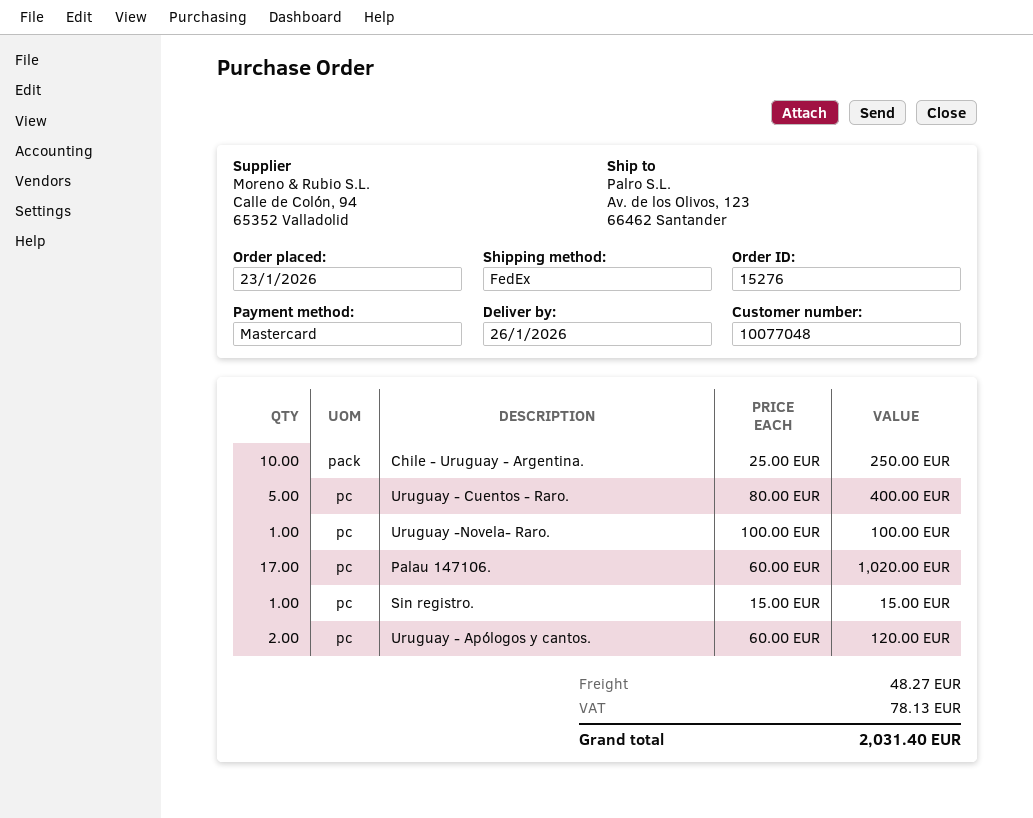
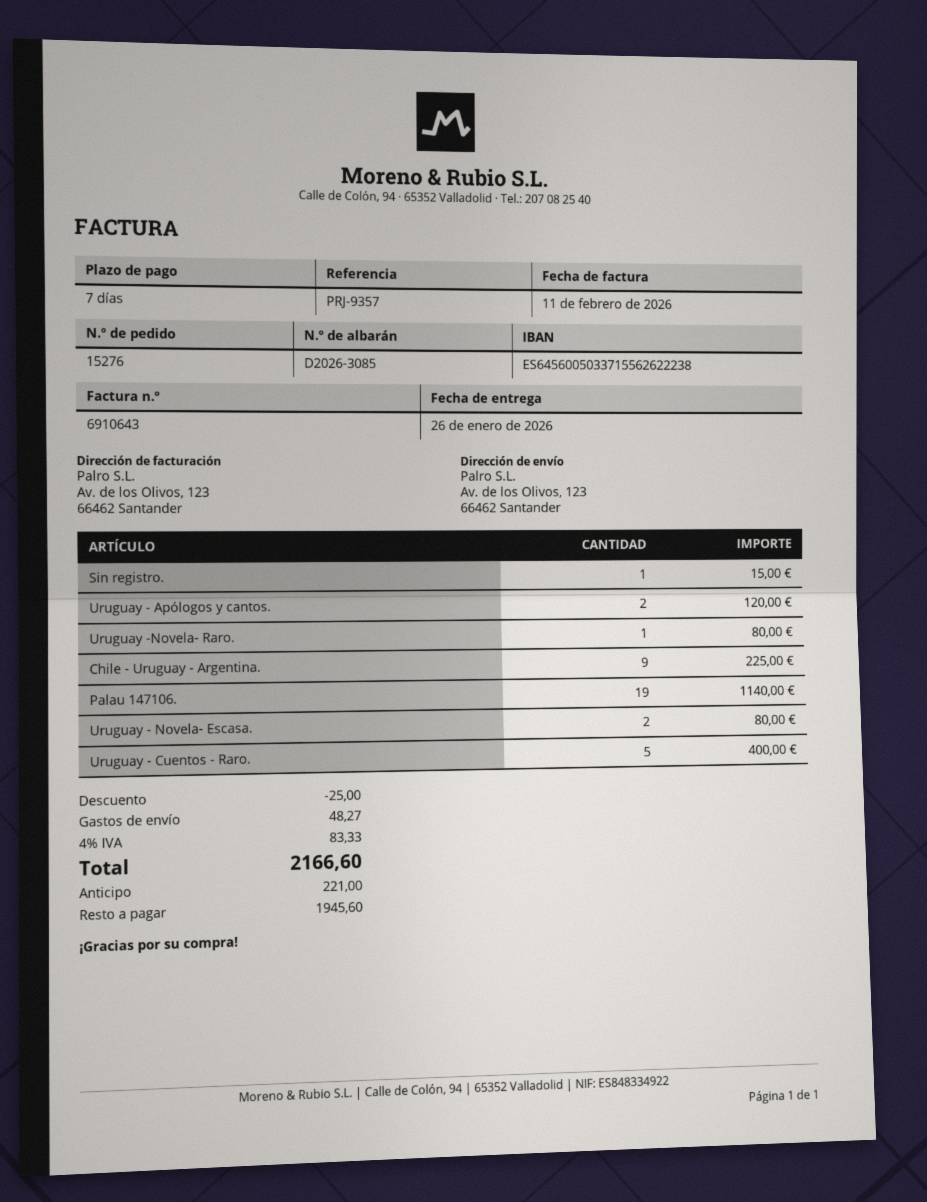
Chile - Uruguay - Argentina.: 10 for 250.00 -> 9 for 225.00
Uruguay -Novela- Raro.: 1 for 100.00 -> 1 for 80.00
Palau 147106.: 17 for 1020.00 -> 19 for 1140.00
Uruguay - Novela- Escasa.: none -> 2 for 80.00
discount: none -> 25.00
tax: 78.13 -> 83.33
total: 2031.40 -> 2166.60

